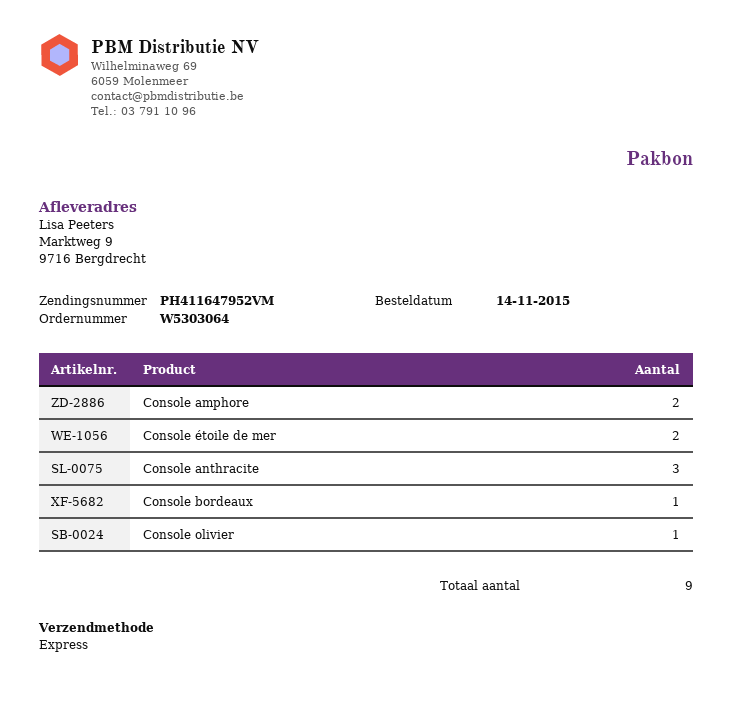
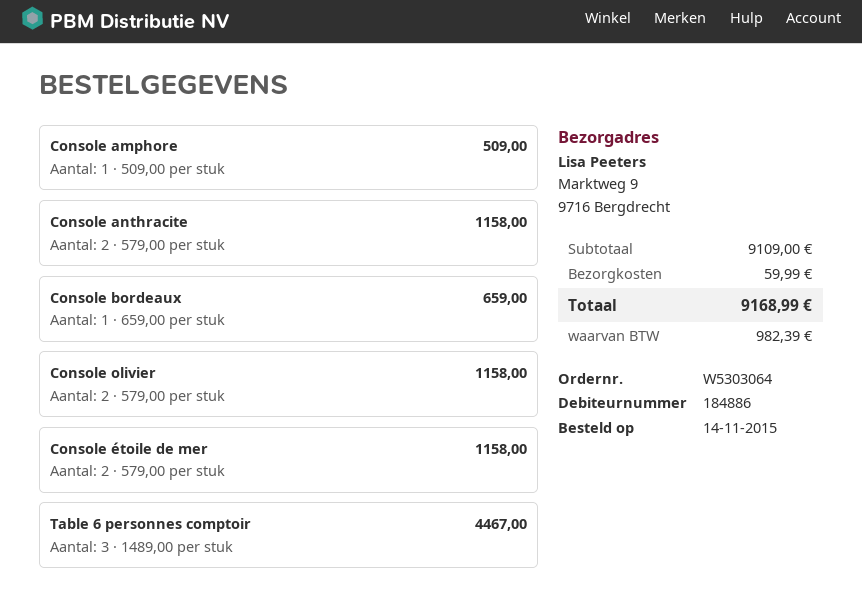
Console amphore: 2 -> 1
Console anthracite: 3 -> 2
Console olivier: 1 -> 2
Table 6 personnes comptoir: none -> 3

